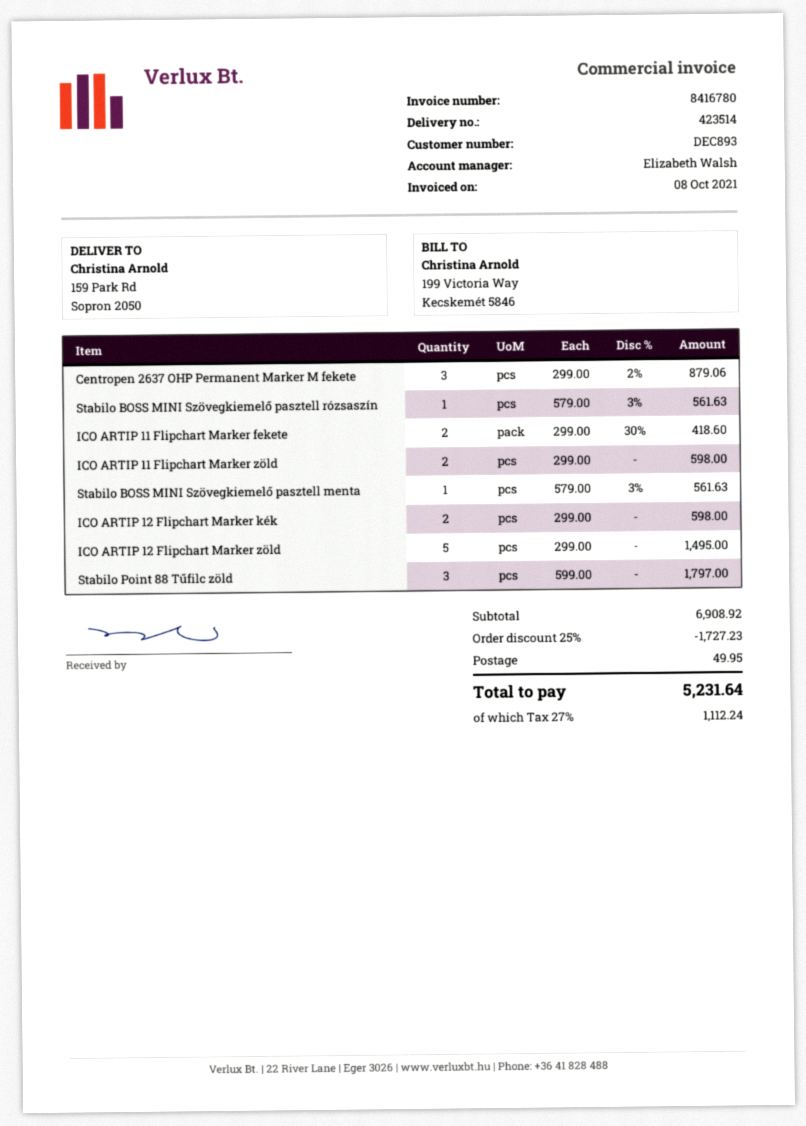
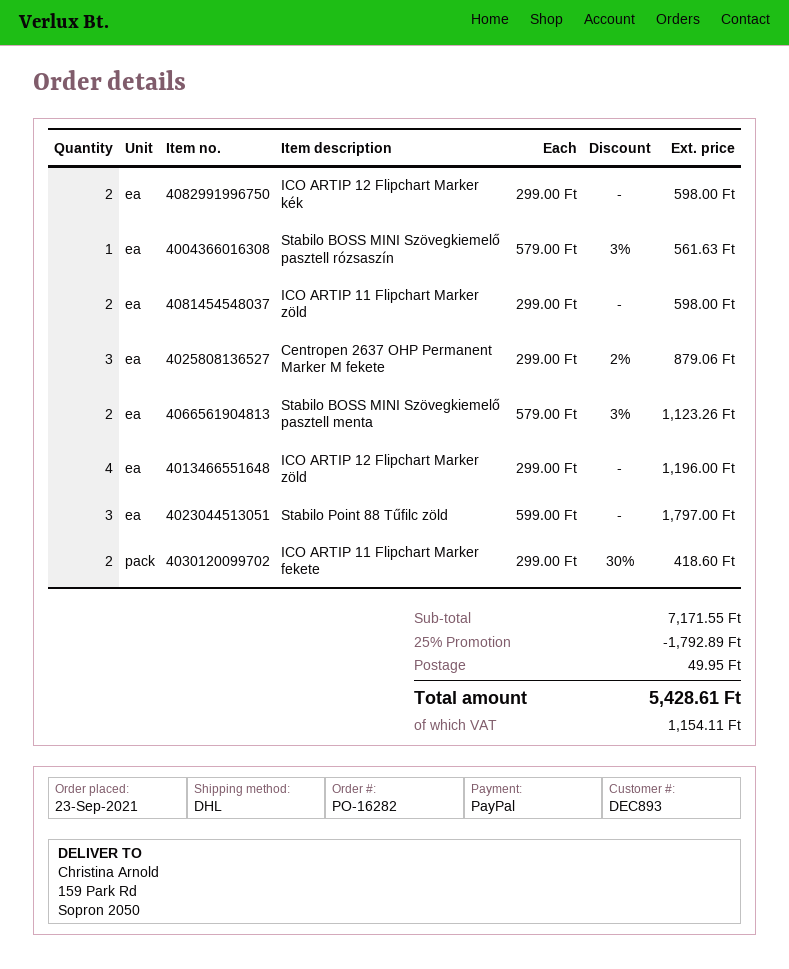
Stabilo BOSS MINI Szövegkiemelő pasztell menta: 1 x 579.00 - 3% = 561.63 -> 2 x 579.00 - 3% = 1123.26
ICO ARTIP 12 Flipchart Marker zöld: 5 x 299.00 = 1495.00 -> 4 x 299.00 = 1196.00
subtotal: 6908.92 -> 7171.55
discount: 25% = 1727.23 -> 25% = 1792.89
tax: 1112.24 -> 1154.11
total: 5231.64 -> 5428.61

